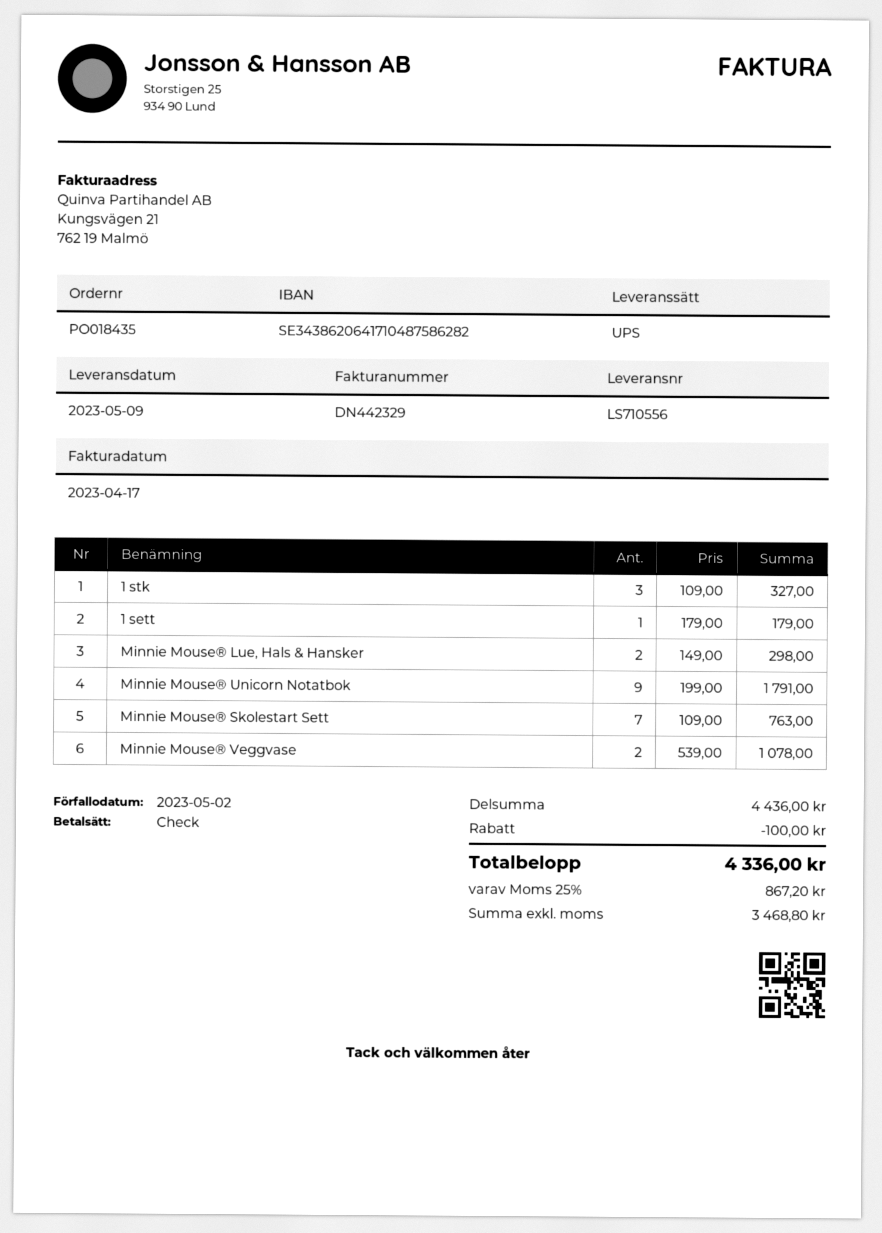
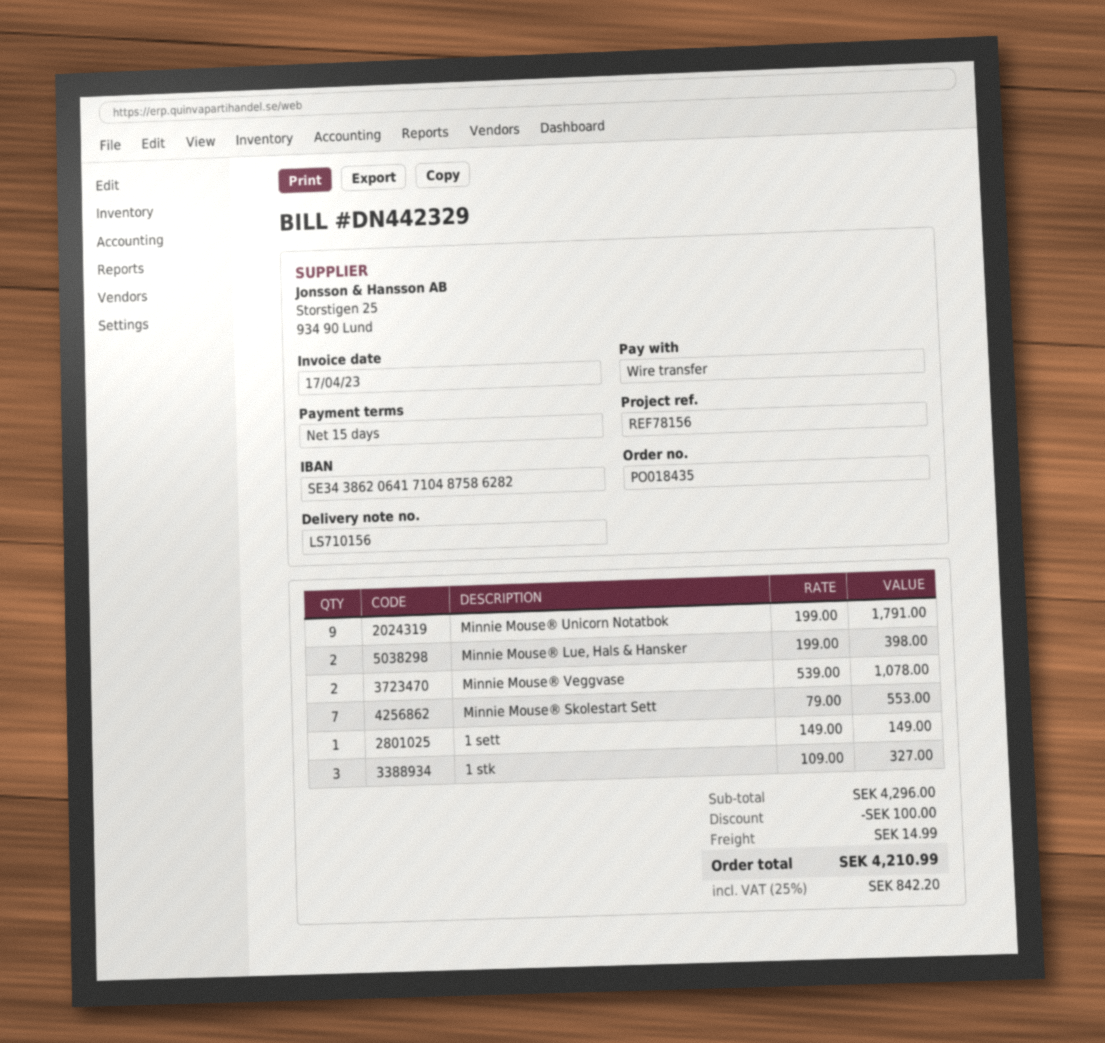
delivery note number: LS710556 -> LS710156
payment method: cheque -> bank transfer
1 sett: 1 x 179.00 = 179.00 -> 1 x 149.00 = 149.00
Minnie Mouse® Lue, Hals & Hansker: 2 x 149.00 = 298.00 -> 2 x 199.00 = 398.00
Minnie Mouse® Skolestart Sett: 7 x 109.00 = 763.00 -> 7 x 79.00 = 553.00
subtotal: 4436.00 -> 4296.00
shipping: none -> 14.99
tax: 25% = 867.20 -> 25% = 842.20
total: 4336.00 -> 4210.99

